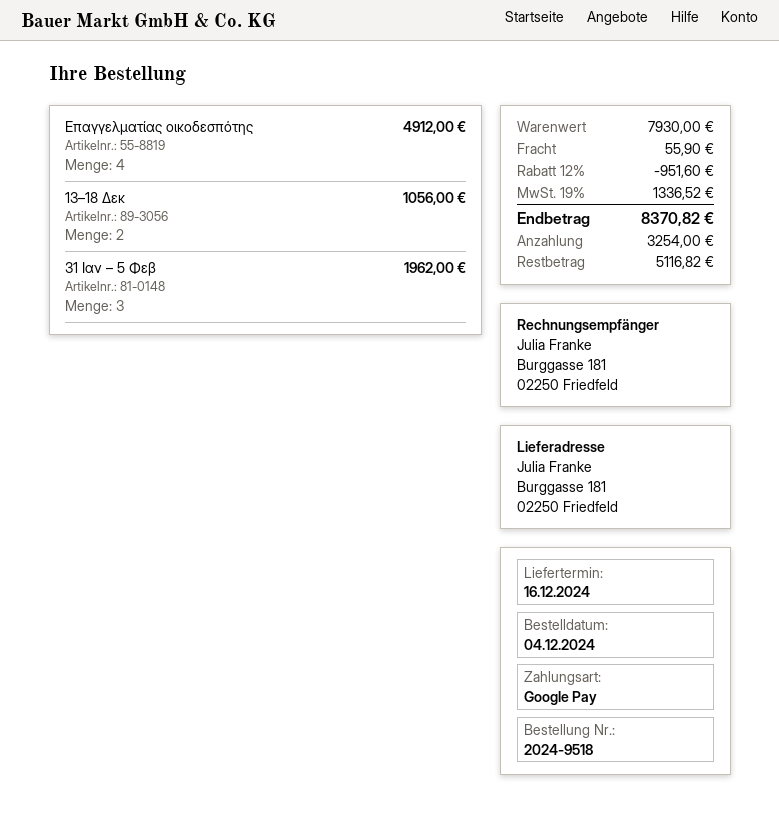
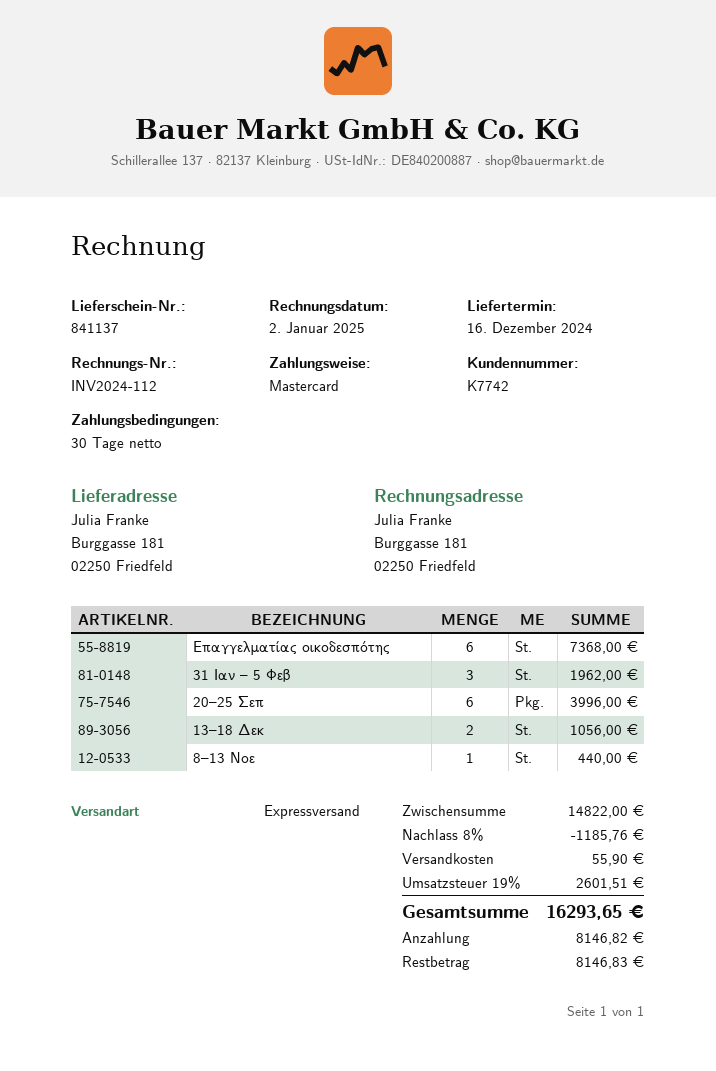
payment method: Google Pay -> Mastercard
Επαγγελματίας οικοδεσπότης: 4 for 4912.00 -> 6 for 7368.00
20–25 Σεπ: none -> 6 for 3996.00
8–13 Νοε: none -> 1 for 440.00
subtotal: 7930.00 -> 14822.00
discount: 12% = 951.60 -> 8% = 1185.76
tax: 19% = 1336.52 -> 19% = 2601.51
total: 8370.82 -> 16293.65
deposit: 3254.00 -> 8146.82
balance: 5116.82 -> 8146.83

